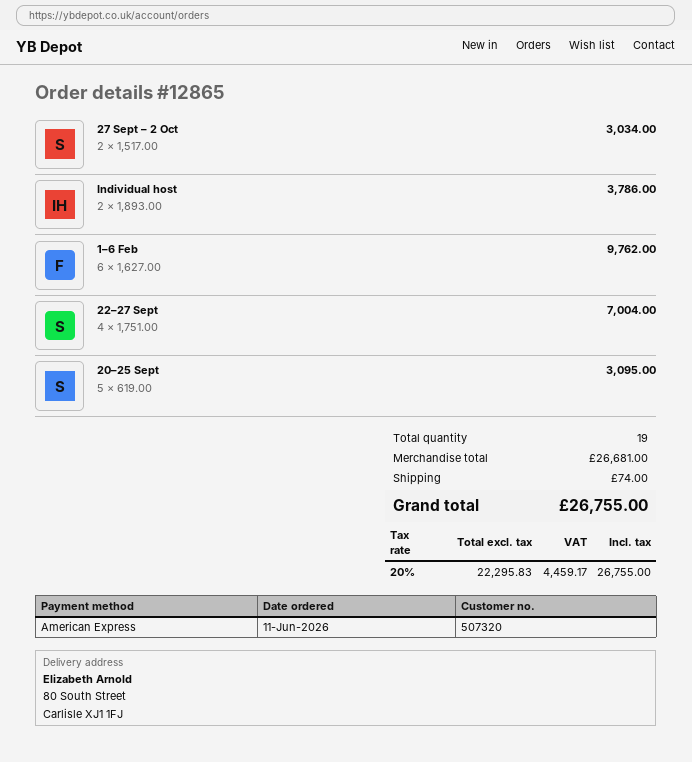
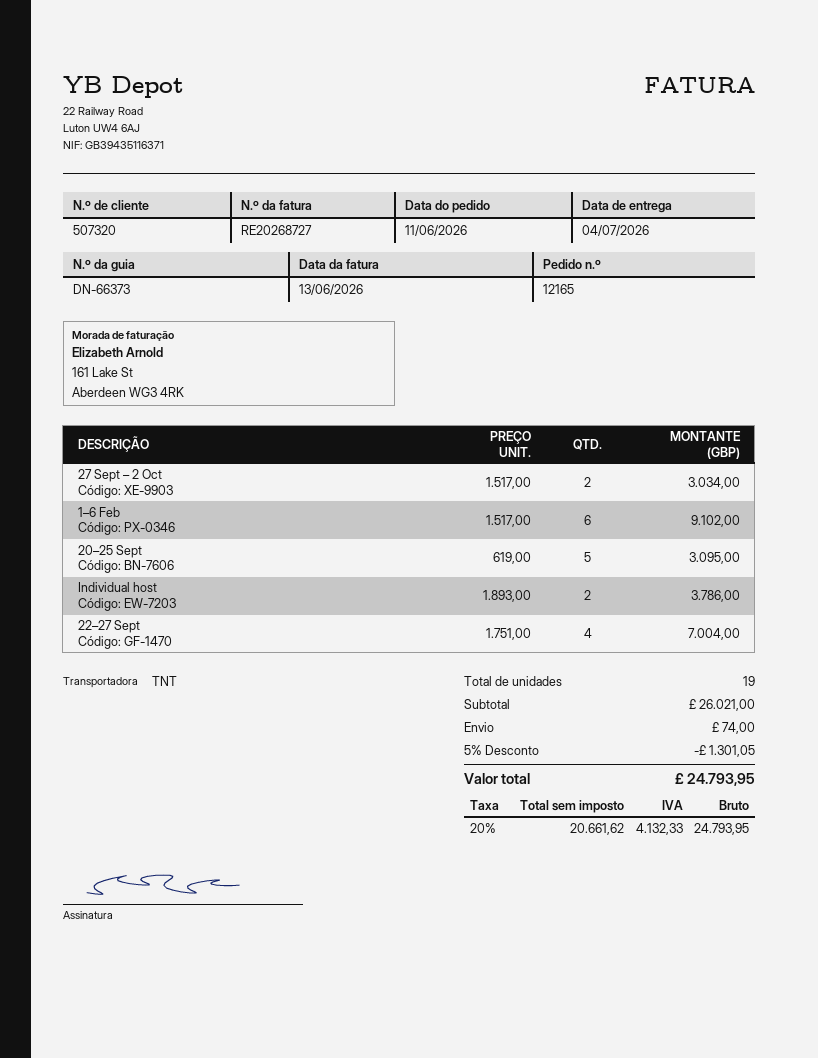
order number: 12865 -> 12165
1–6 Feb: 6 x 1627.00 = 9762.00 -> 6 x 1517.00 = 9102.00
subtotal: 26681.00 -> 26021.00
discount: none -> 5% = 1301.05
net: 22295.83 -> 20661.62
tax: 20% = 4459.17 -> 20% = 4132.33
total: 26755.00 -> 24793.95

